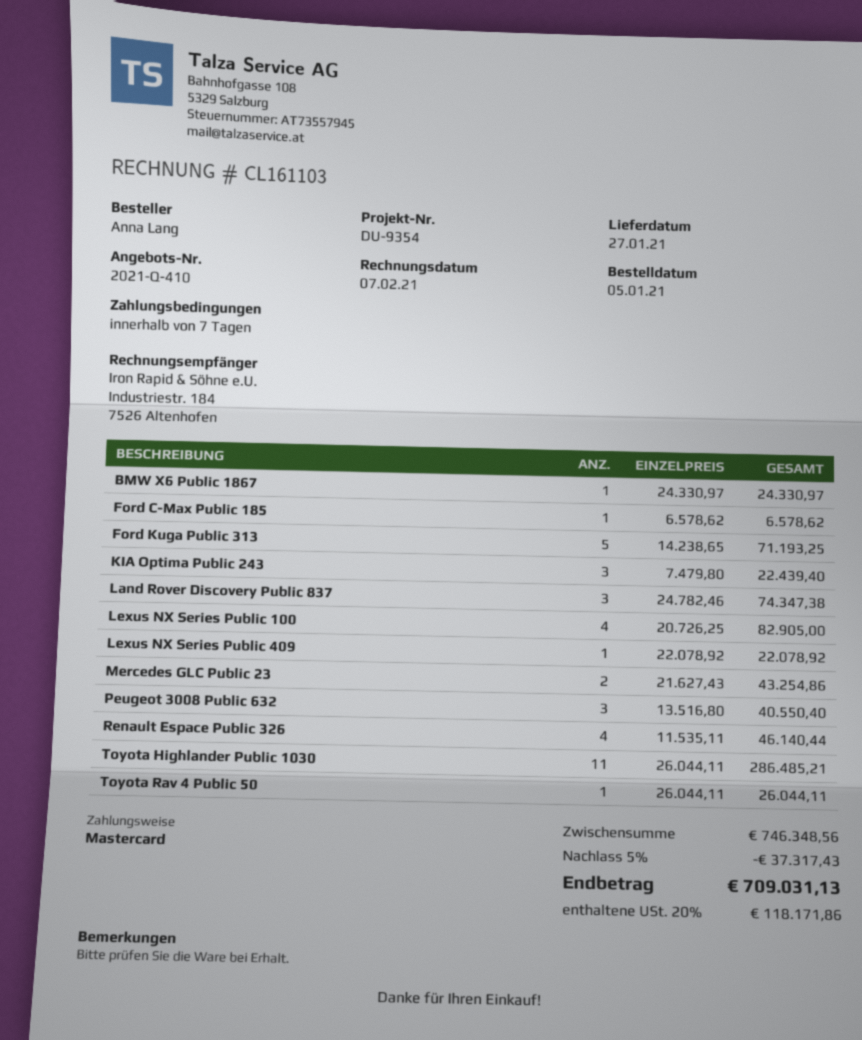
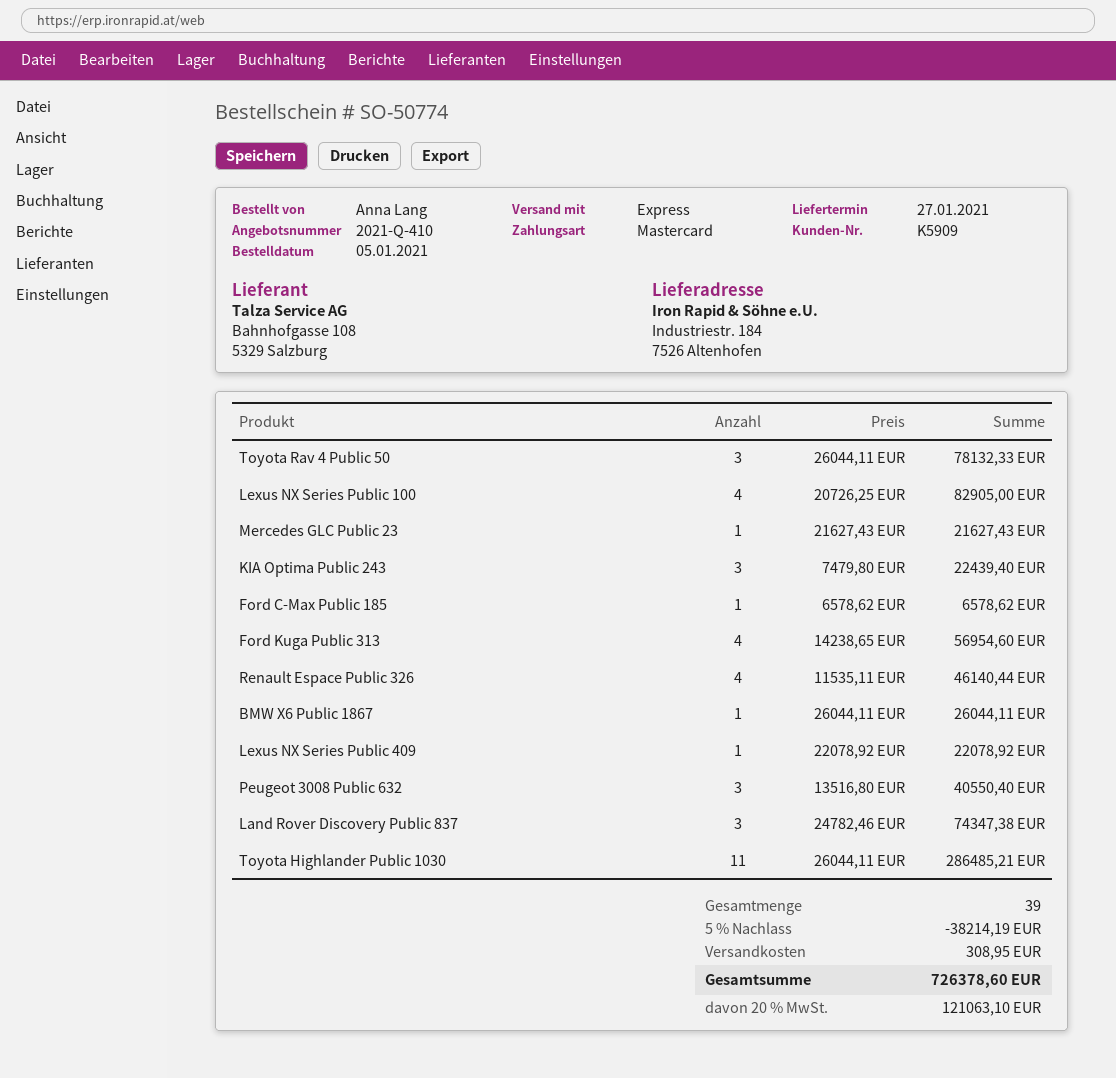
BMW X6 Public 1867: 1 x 24330.97 = 24330.97 -> 1 x 26044.11 = 26044.11
Ford Kuga Public 313: 5 x 14238.65 = 71193.25 -> 4 x 14238.65 = 56954.60
Mercedes GLC Public 23: 2 x 21627.43 = 43254.86 -> 1 x 21627.43 = 21627.43
Toyota Rav 4 Public 50: 1 x 26044.11 = 26044.11 -> 3 x 26044.11 = 78132.33
discount: 5% = 37317.43 -> 5% = 38214.19
shipping: none -> 308.95
tax: 20% = 118171.86 -> 20% = 121063.10
total: 709031.13 -> 726378.60

